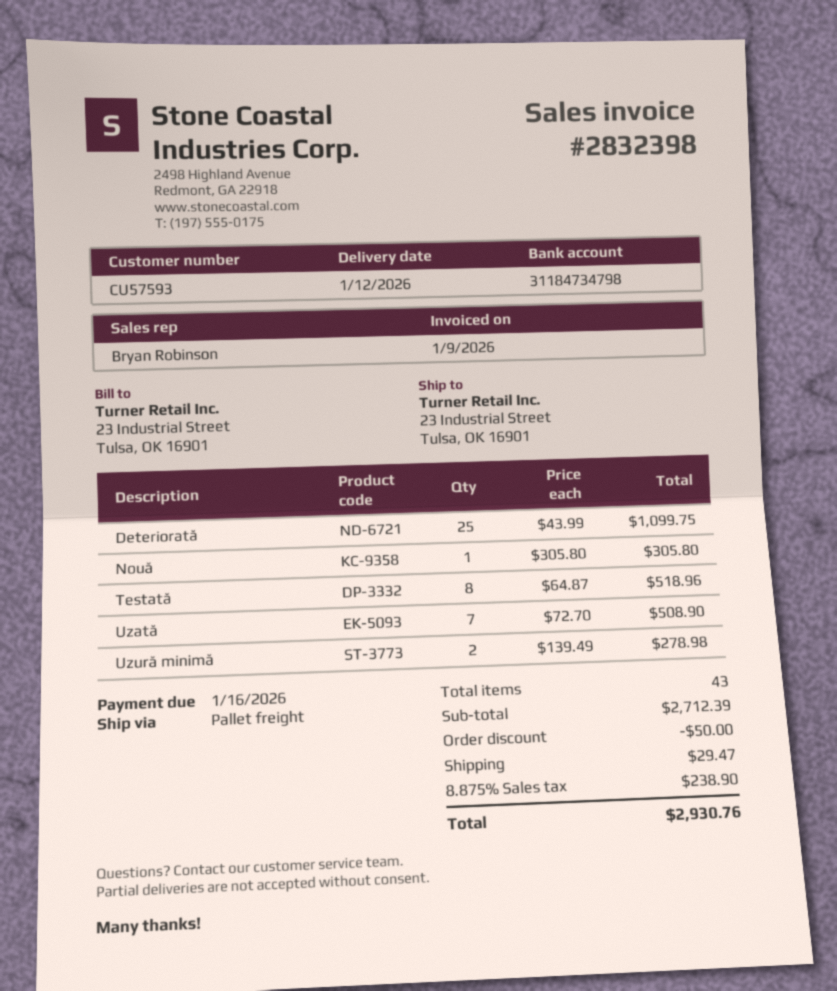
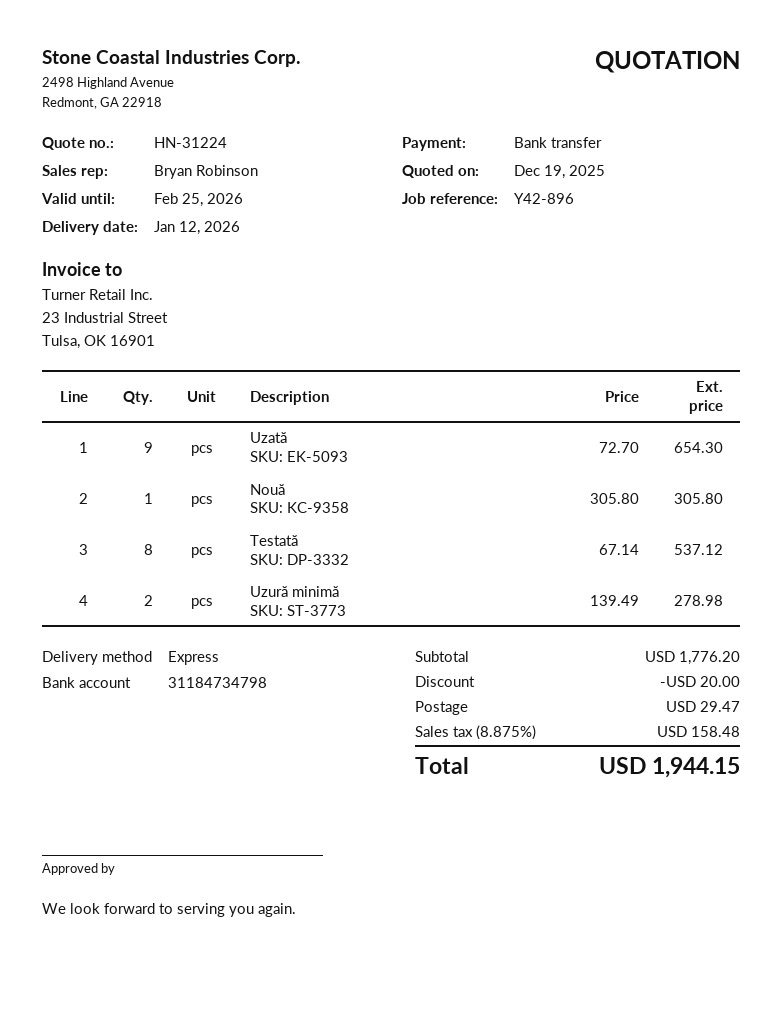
shipping method: pallet freight -> express
Deteriorată: 25 x 43.99 = 1099.75 -> none
Testată: 8 x 64.87 = 518.96 -> 8 x 67.14 = 537.12
Uzată: 7 x 72.70 = 508.90 -> 9 x 72.70 = 654.30
subtotal: 2712.39 -> 1776.20
discount: 50.00 -> 20.00
tax: 8.875% = 238.90 -> 8.875% = 158.48
total: 2930.76 -> 1944.15

